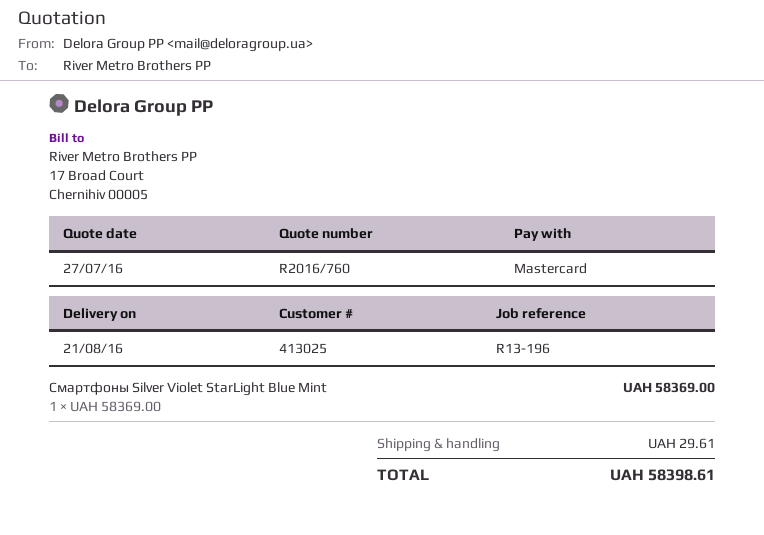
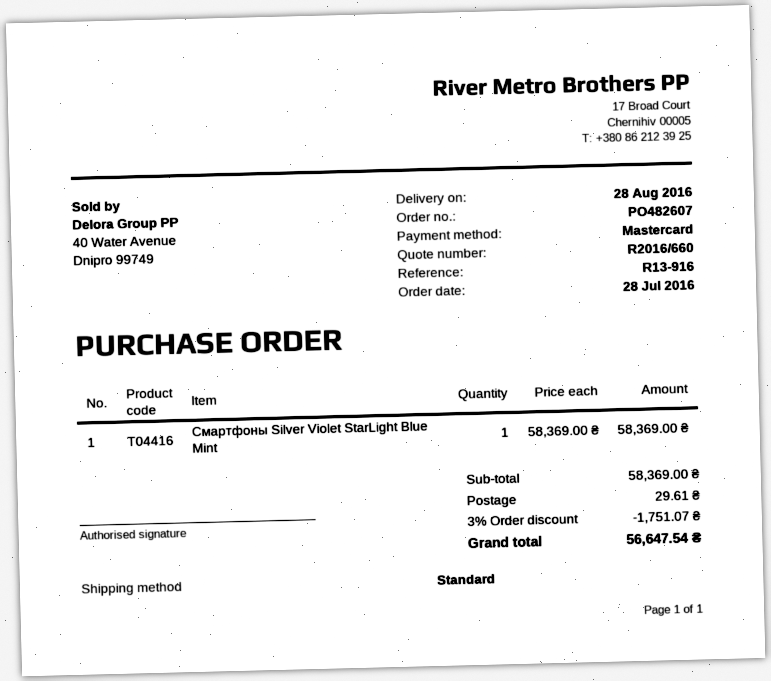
quote number: R2016/760 -> R2016/660
delivery date: 2016-08-21 -> 2016-08-28
reference: R13-196 -> R13-916
discount: none -> 3% = 1751.07
total: 58398.61 -> 56647.54

